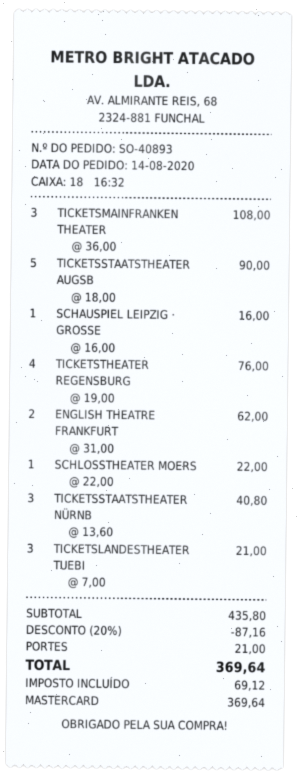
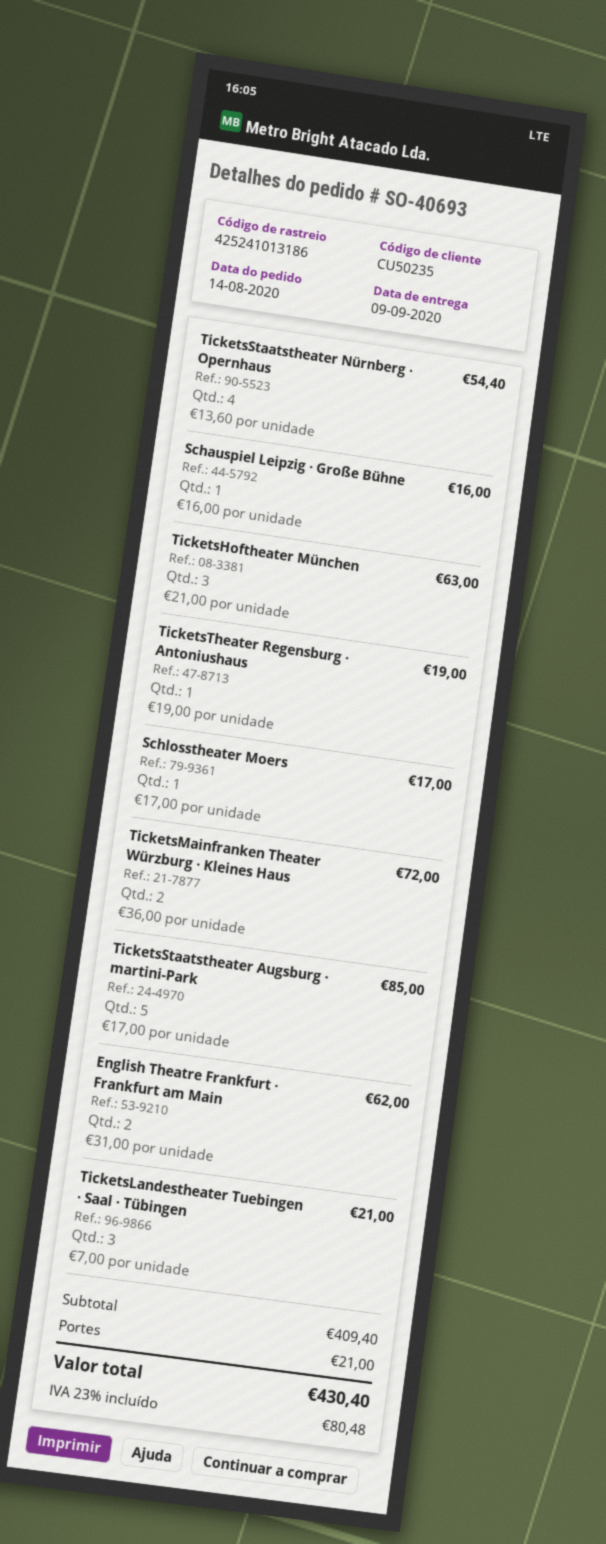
order number: SO-40893 -> SO-40693
TICKETSMAINFRANKEN THEATER: 3 x 36.00 = 108.00 -> 2 x 36.00 = 72.00
TICKETSSTAATSTHEATER AUGSB: 5 x 18.00 = 90.00 -> 5 x 17.00 = 85.00
TICKETSTHEATER REGENSBURG: 4 x 19.00 = 76.00 -> 1 x 19.00 = 19.00
SCHLOSSTHEATER MOERS: 1 x 22.00 = 22.00 -> 1 x 17.00 = 17.00
TICKETSSTAATSTHEATER NÜRNB: 3 x 13.60 = 40.80 -> 4 x 13.60 = 54.40
TicketsHoftheater München: none -> 3 x 21.00 = 63.00
subtotal: 435.80 -> 409.40
discount: 20% = 87.16 -> none
tax: 69.12 -> 80.48
total: 369.64 -> 430.40

